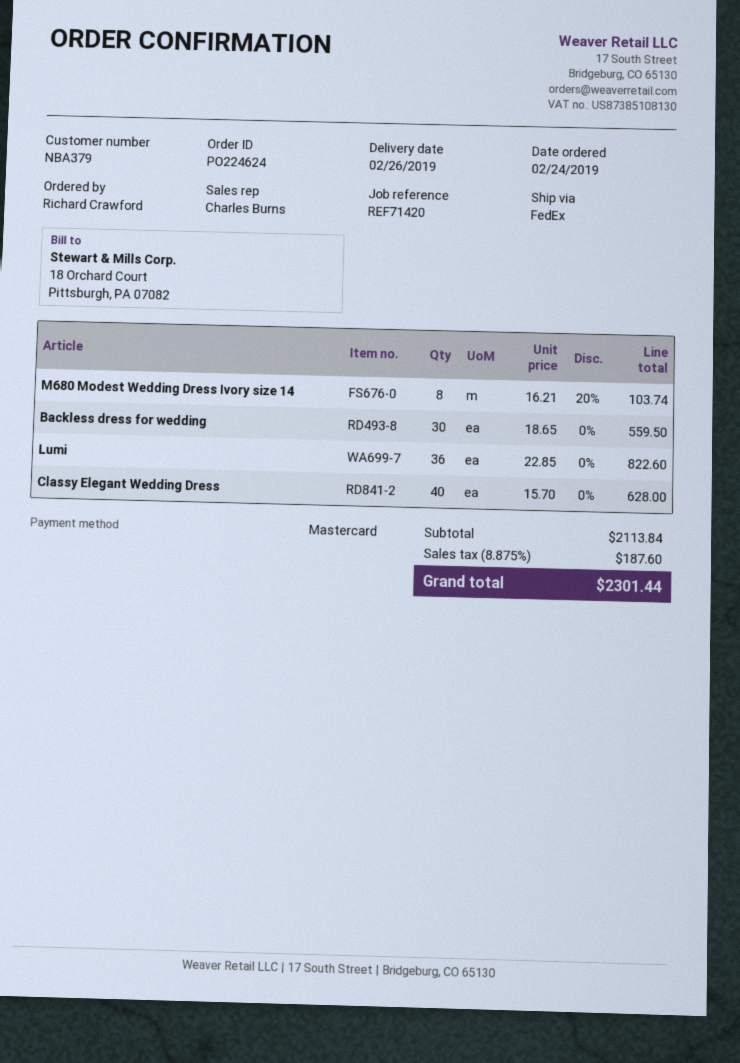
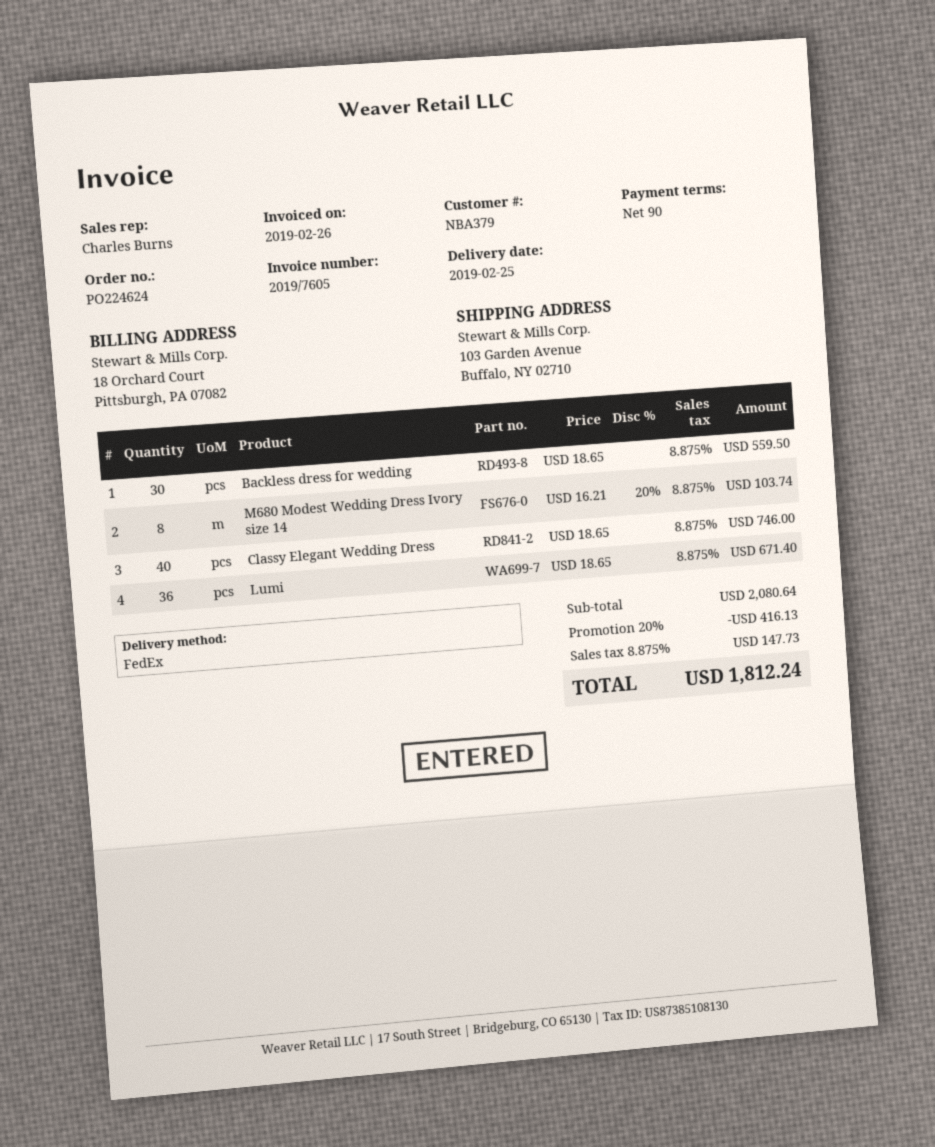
delivery date: 2019-02-26 -> 2019-02-25
Lumi: 36 x 22.85 = 822.60 -> 36 x 18.65 = 671.40
Classy Elegant Wedding Dress: 40 x 15.70 = 628.00 -> 40 x 18.65 = 746.00
subtotal: 2113.84 -> 2080.64
discount: none -> 20% = 416.13
tax: 8.875% = 187.60 -> 8.875% = 147.73
total: 2301.44 -> 1812.24

